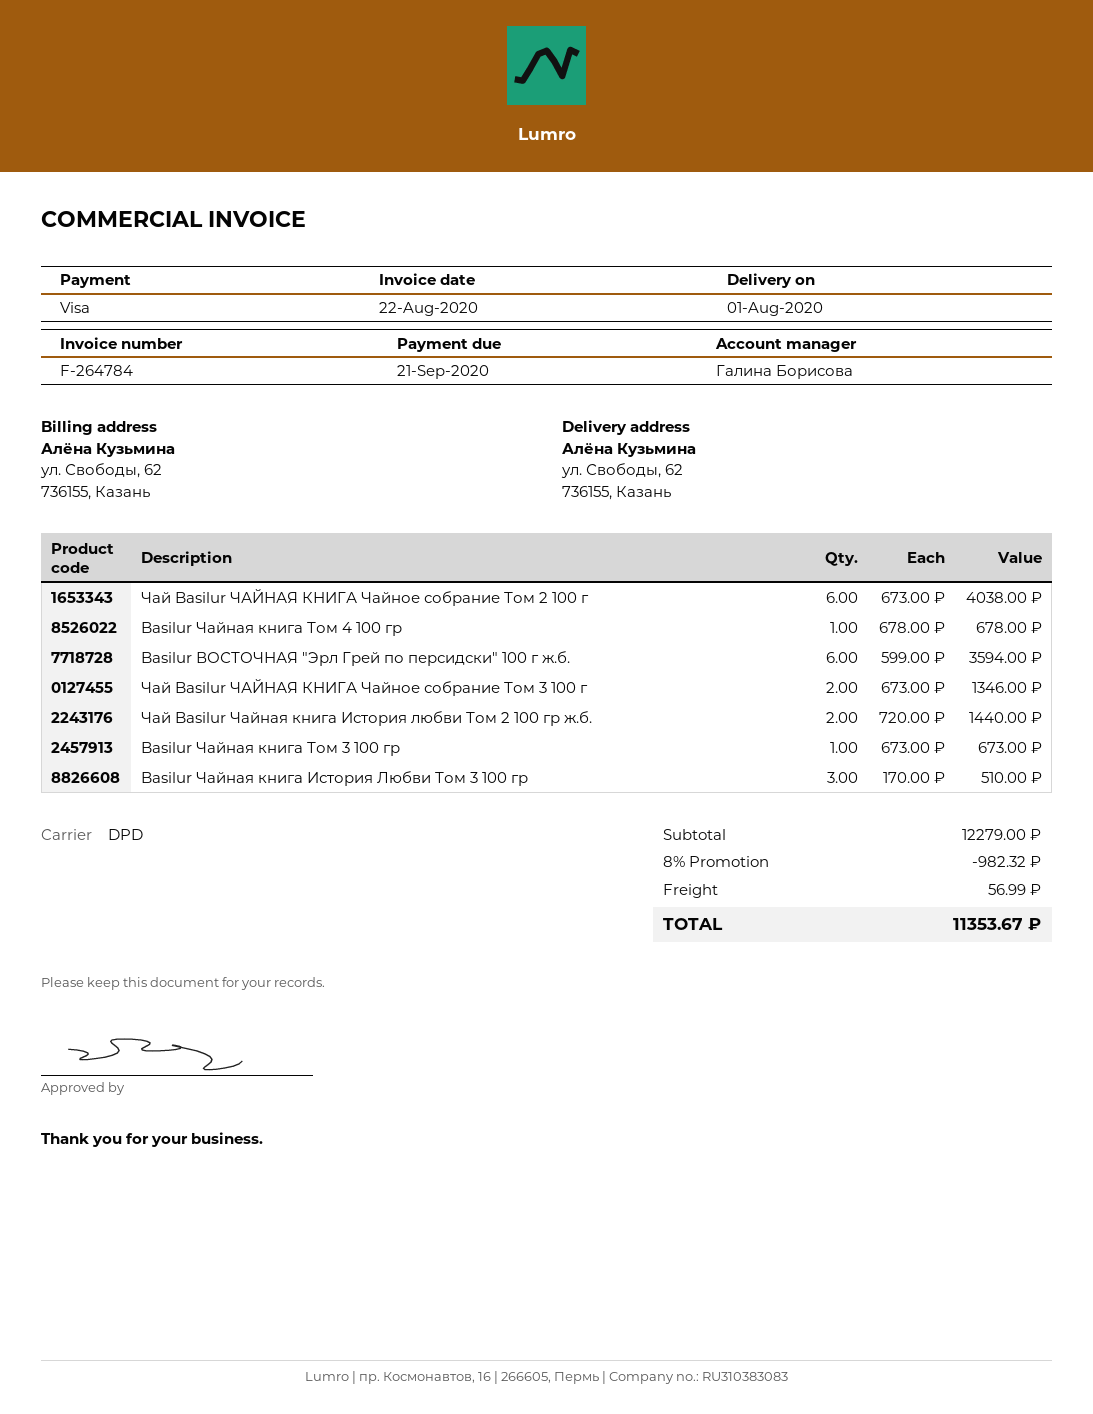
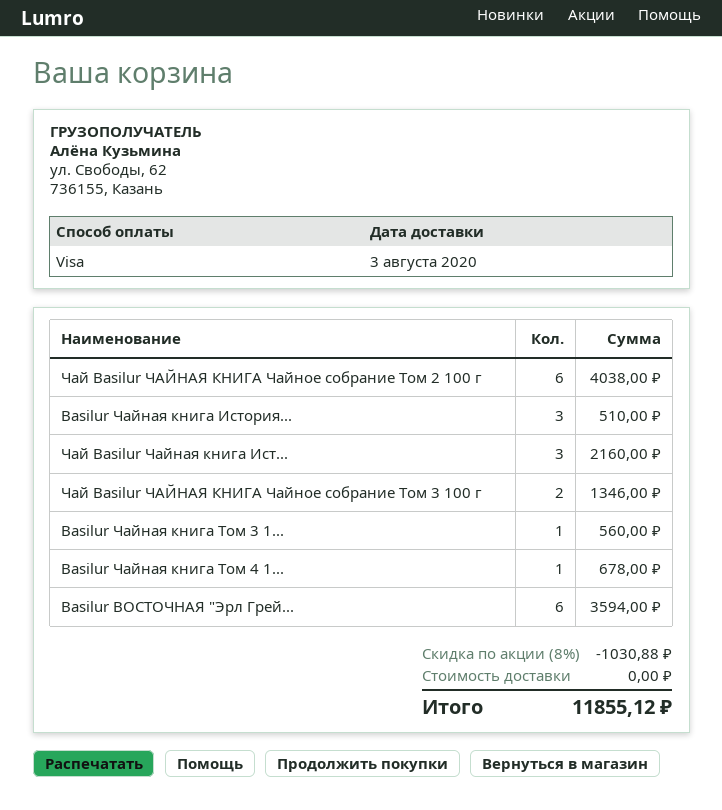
delivery date: 2020-08-01 -> 2020-08-03
Чай Basilur Чайная книга История любви Том 2 100 гр ж.б.: 2 for 1440.00 -> 3 for 2160.00
Basilur Чайная книга Том 3 100 гр: 1 for 673.00 -> 1 for 560.00
discount: 8% = 982.32 -> 8% = 1030.88
shipping: 56.99 -> 0.00
total: 11353.67 -> 11855.12

